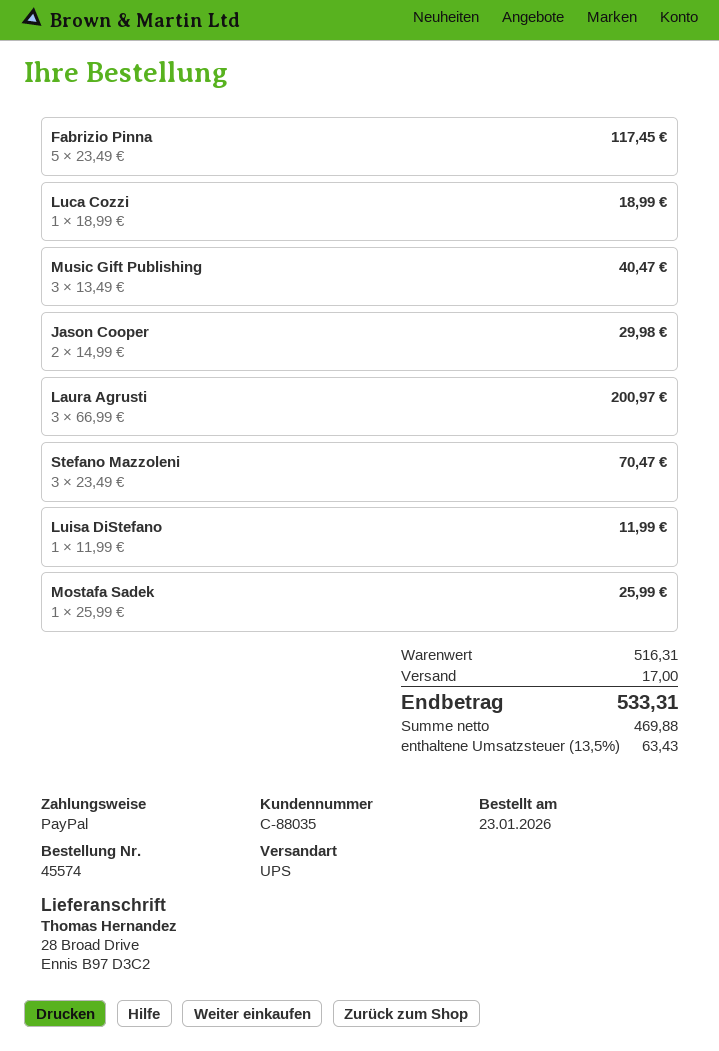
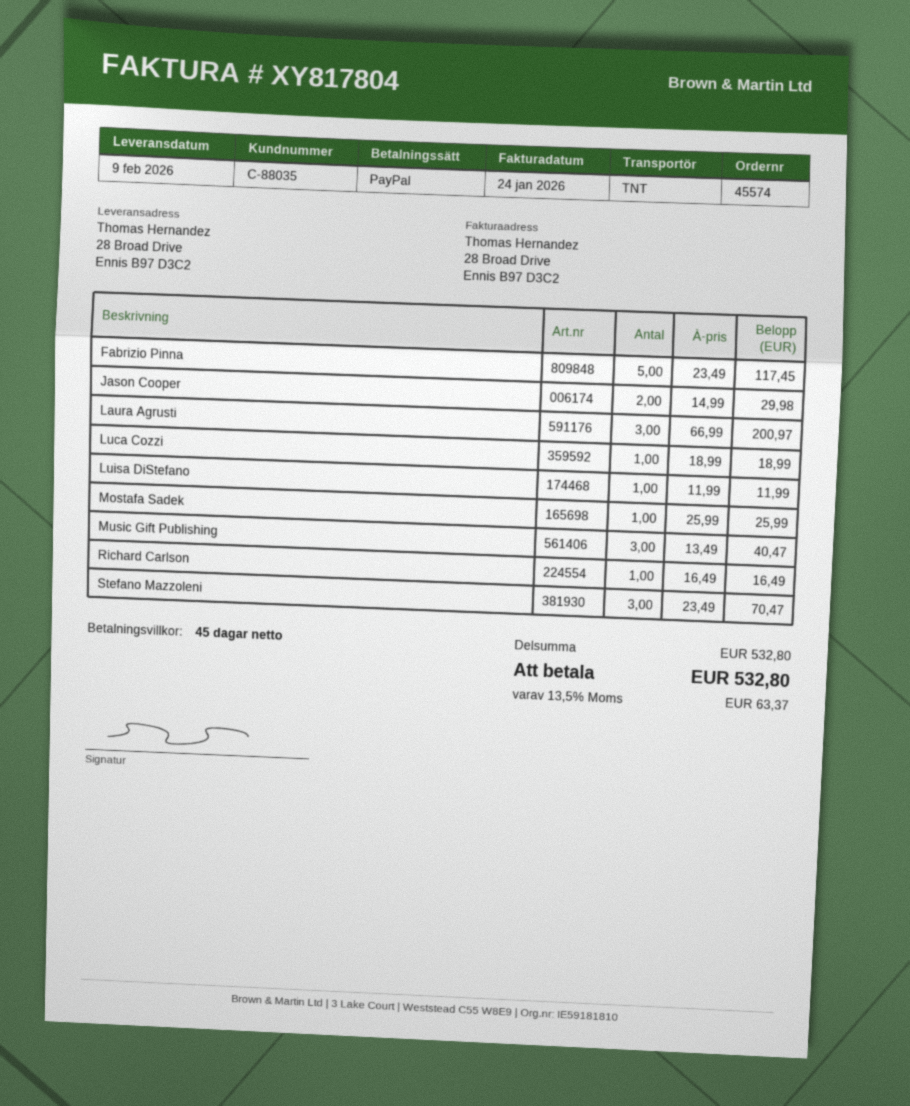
shipping method: UPS -> TNT
Richard Carlson: none -> 1 x 16.49 = 16.49
subtotal: 516.31 -> 532.80
shipping: 17.00 -> none
tax: 13.5% = 63.43 -> 13.5% = 63.37
total: 533.31 -> 532.80

